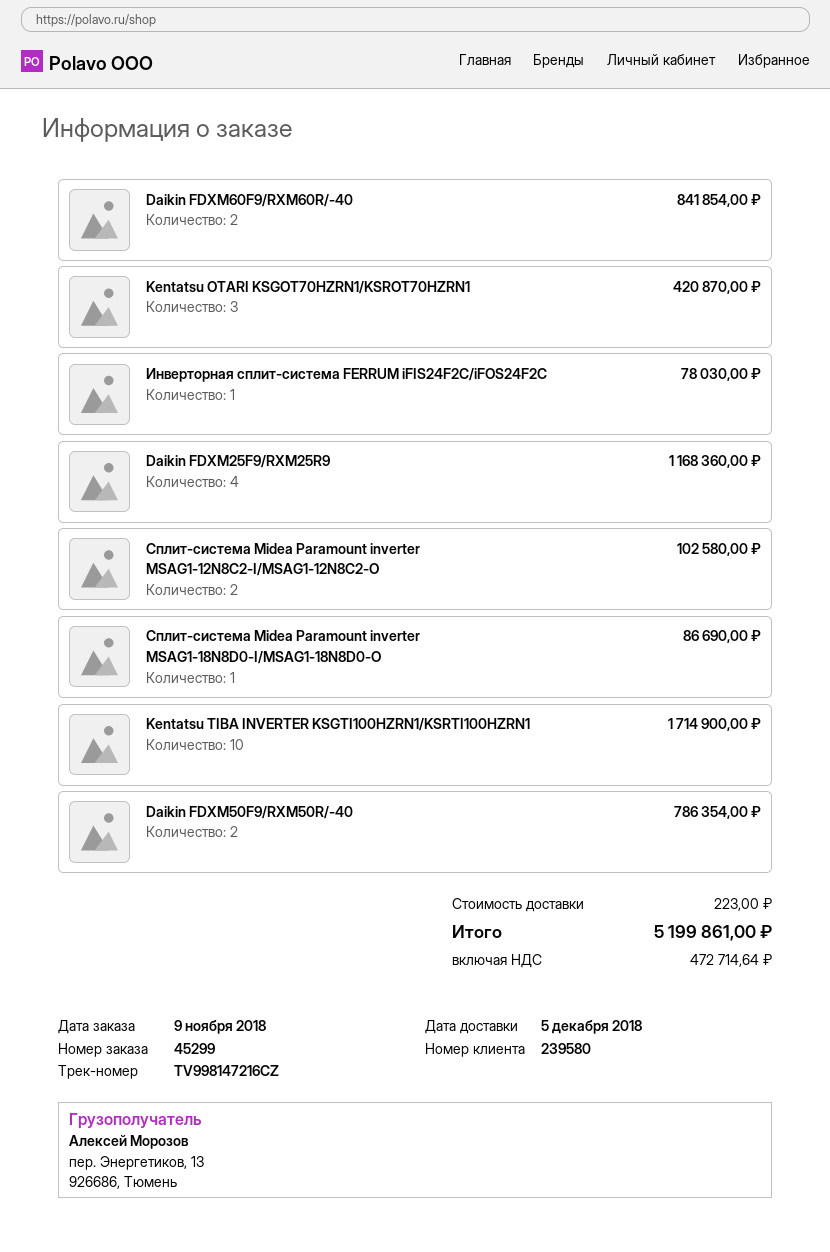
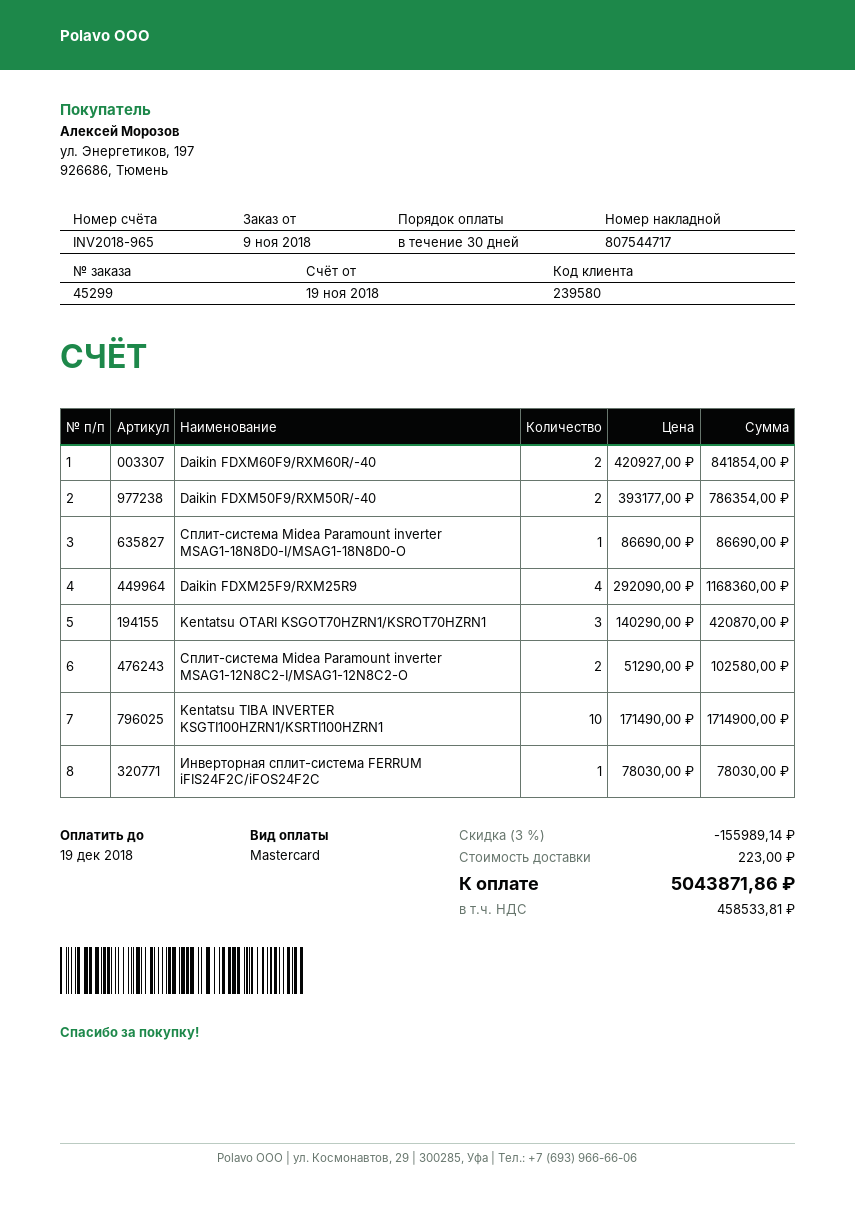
discount: none -> 3% = 155989.14
tax: 472714.64 -> 458533.81
total: 5199861.00 -> 5043871.86

